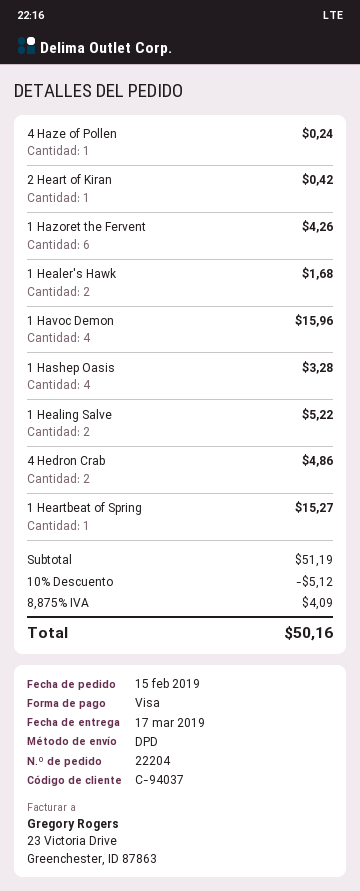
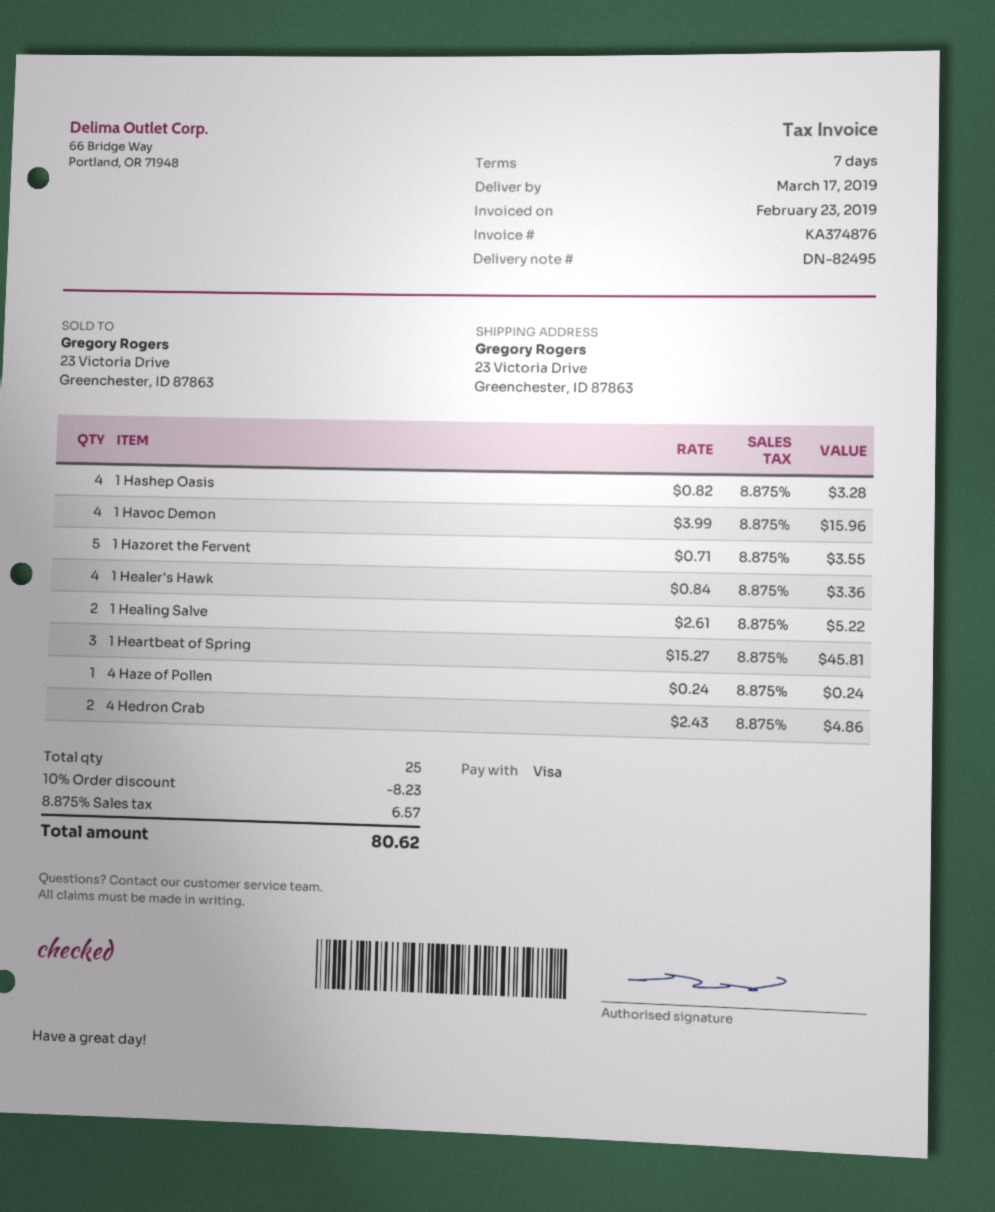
2 Heart of Kiran: 1 for 0.42 -> none
1 Hazoret the Fervent: 6 for 4.26 -> 5 for 3.55
1 Healer's Hawk: 2 for 1.68 -> 4 for 3.36
1 Heartbeat of Spring: 1 for 15.27 -> 3 for 45.81
discount: 10% = 5.12 -> 10% = 8.23
tax: 8.875% = 4.09 -> 8.875% = 6.57
total: 50.16 -> 80.62

